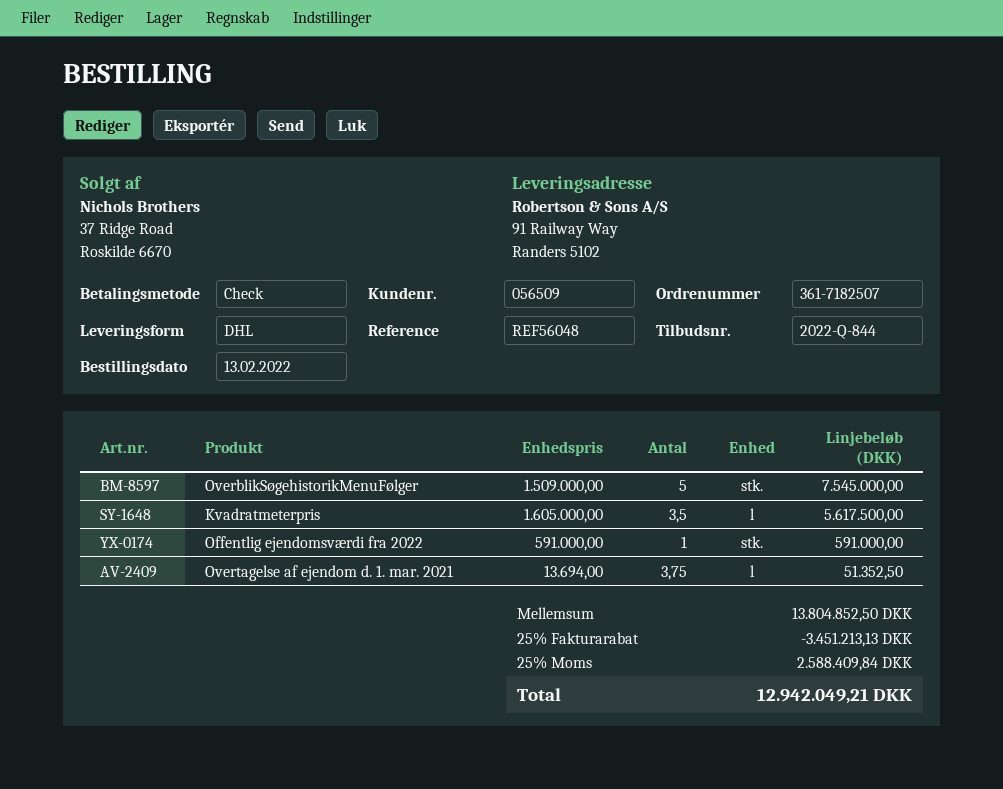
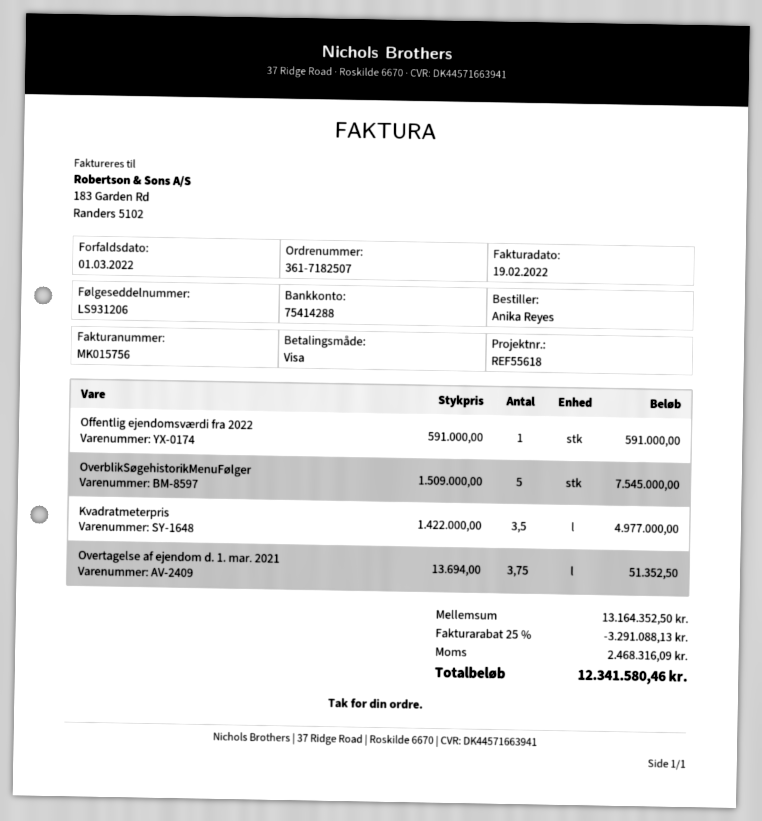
reference: REF56048 -> REF55618
payment method: cheque -> Visa
Kvadratmeterpris: 3.5 x 1605000.00 = 5617500.00 -> 3.5 x 1422000.00 = 4977000.00
subtotal: 13804852.50 -> 13164352.50
discount: 25% = 3451213.13 -> 25% = 3291088.13
tax: 2588409.84 -> 2468316.09
total: 12942049.21 -> 12341580.46

